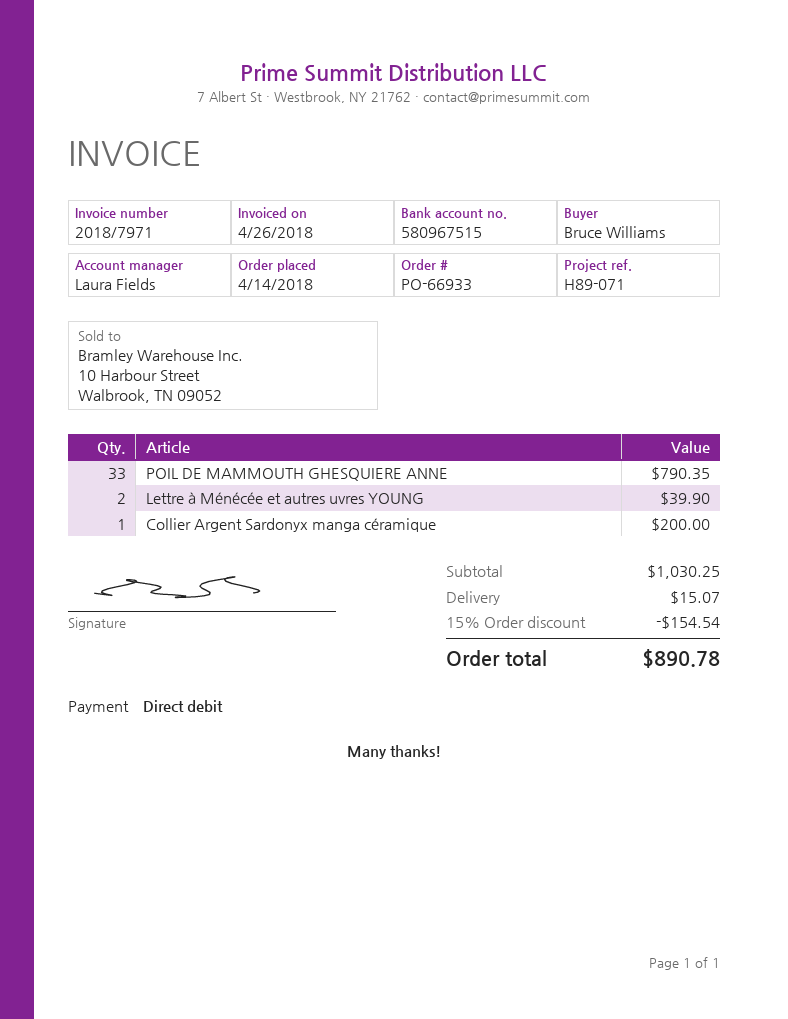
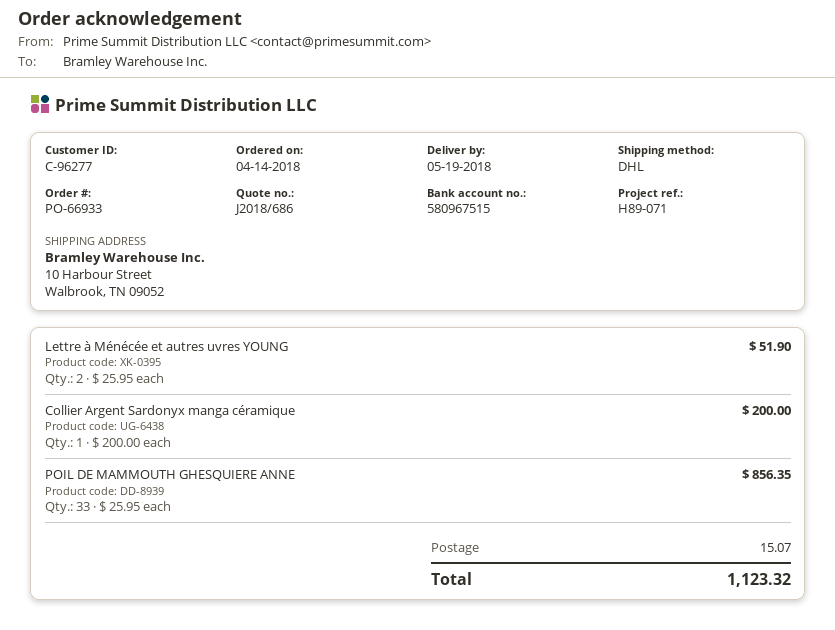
POIL DE MAMMOUTH GHESQUIERE ANNE: 33 for 790.35 -> 33 for 856.35
Lettre à Ménécée et autres uvres YOUNG: 2 for 39.90 -> 2 for 51.90
discount: 15% = 154.54 -> none
total: 890.78 -> 1123.32

